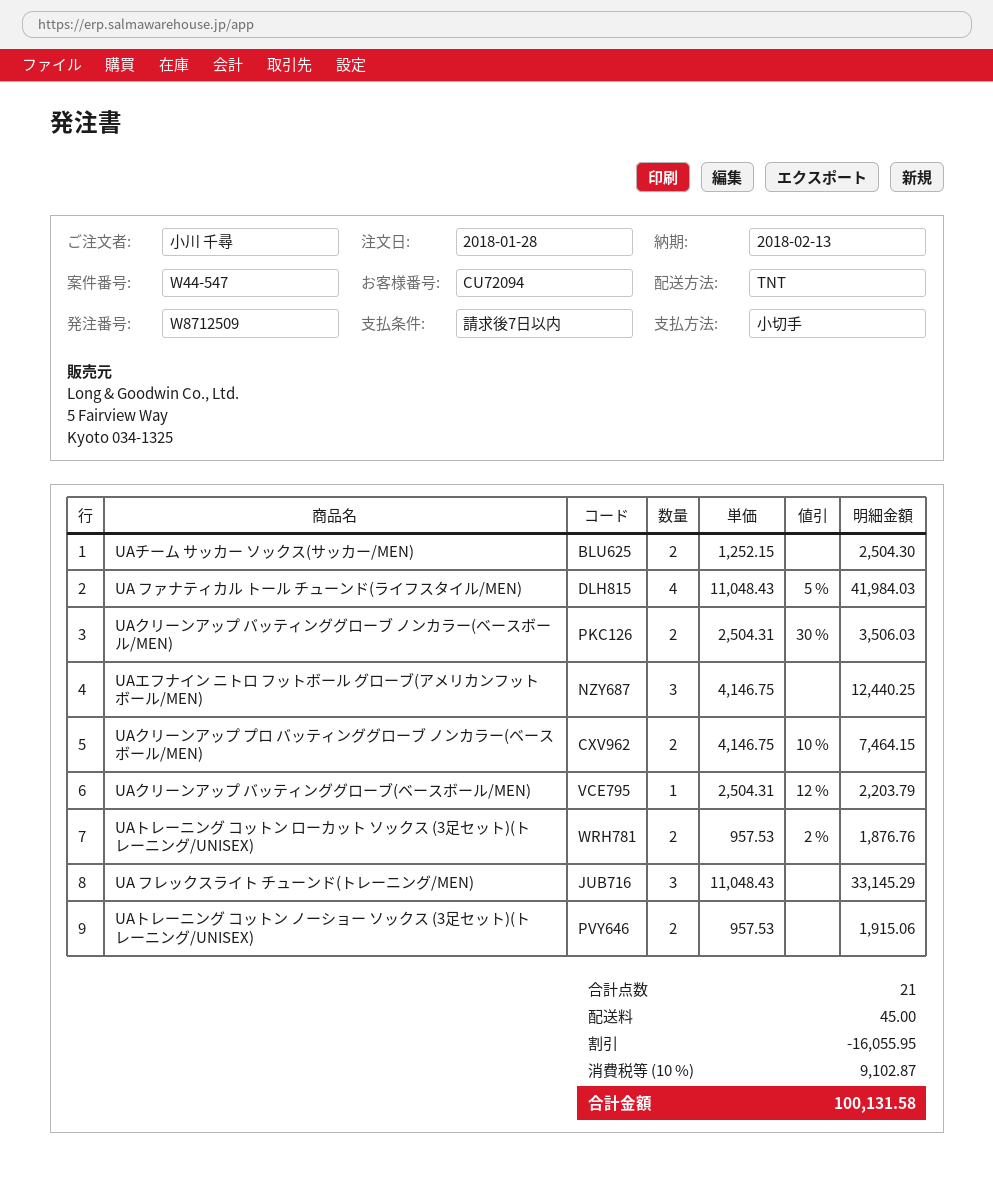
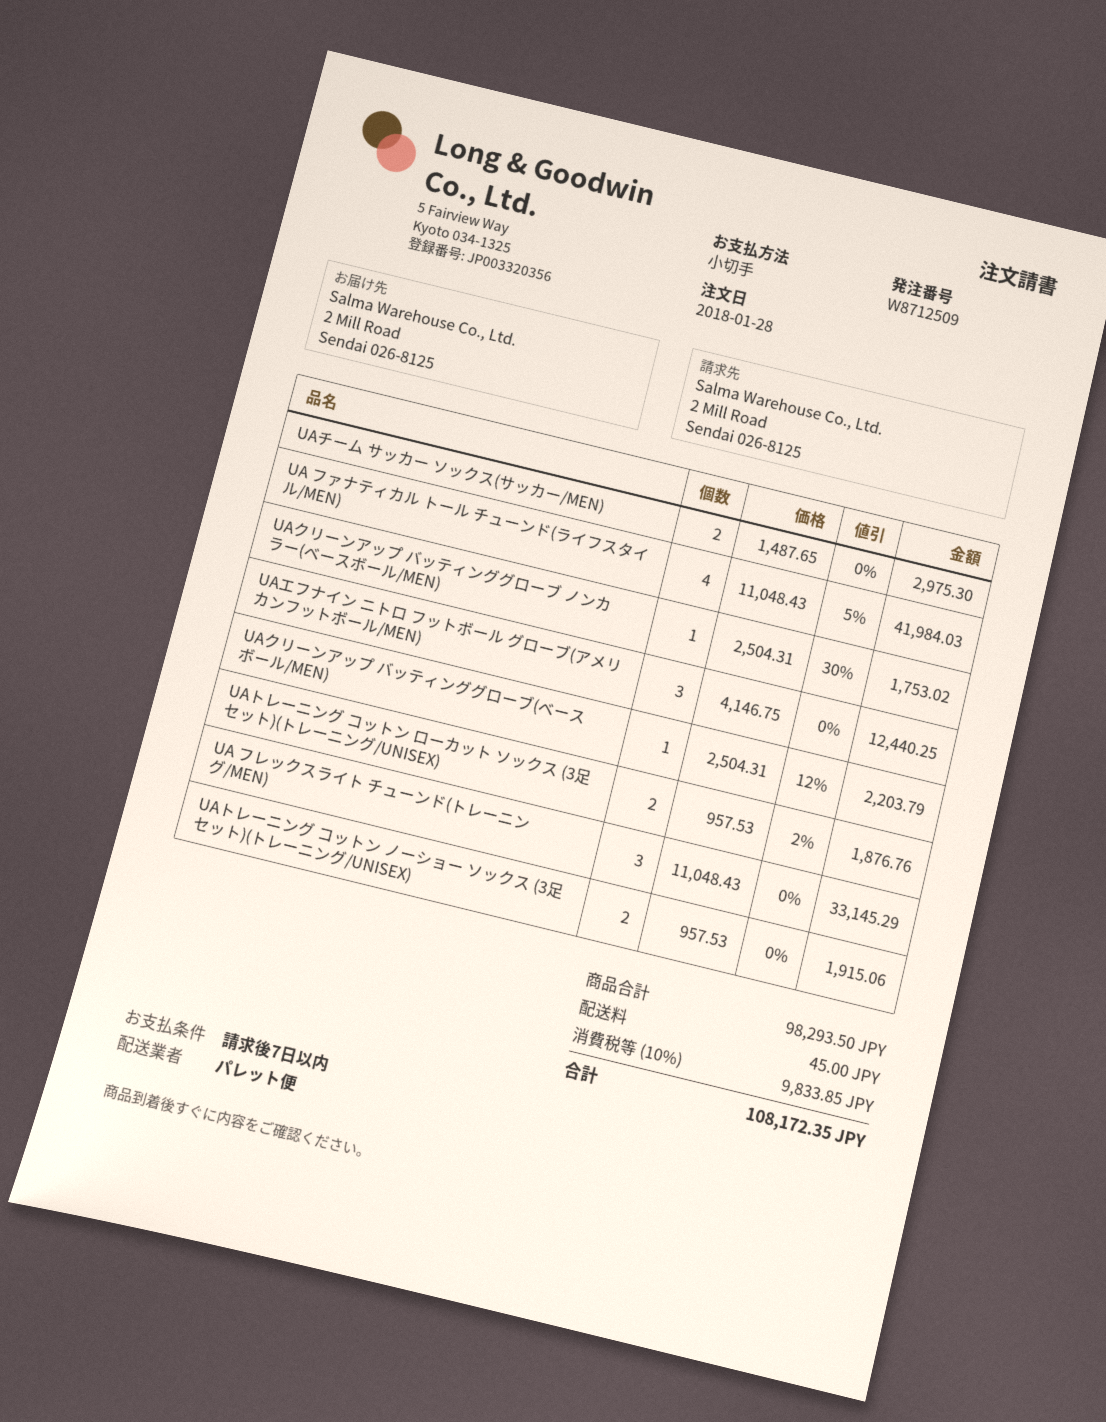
shipping method: TNT -> pallet freight
UAチーム サッカー ソックス(サッカー/MEN): 2 x 1252.15 = 2504.30 -> 2 x 1487.65 = 2975.30
UAクリーンアップ バッティンググローブ ノンカラー(ベースボール/MEN): 2 x 2504.31 - 30% = 3506.03 -> 1 x 2504.31 - 30% = 1753.02
UAクリーンアップ プロ バッティンググローブ ノンカラー(ベースボール/MEN): 2 x 4146.75 - 10% = 7464.15 -> none
discount: 16055.95 -> none
tax: 10% = 9102.87 -> 10% = 9833.85
total: 100131.58 -> 108172.35

